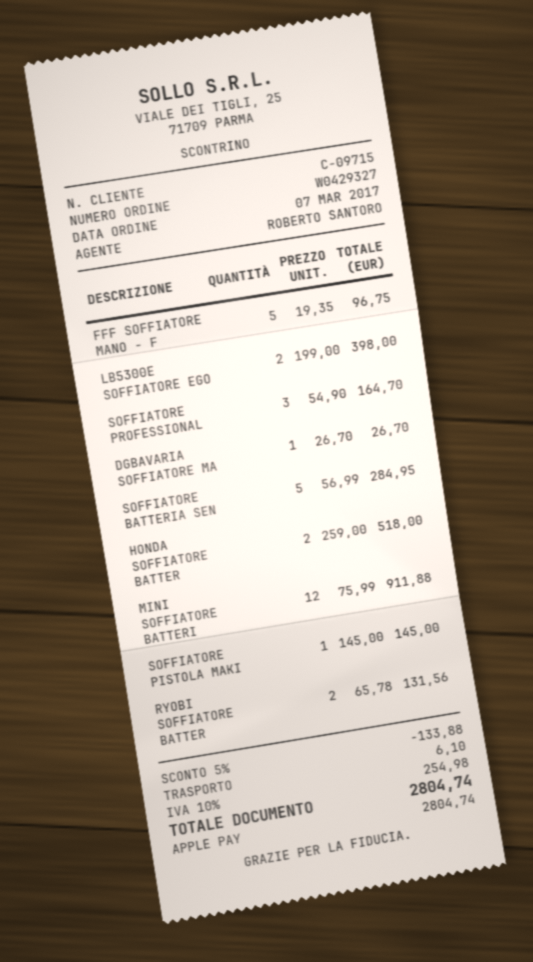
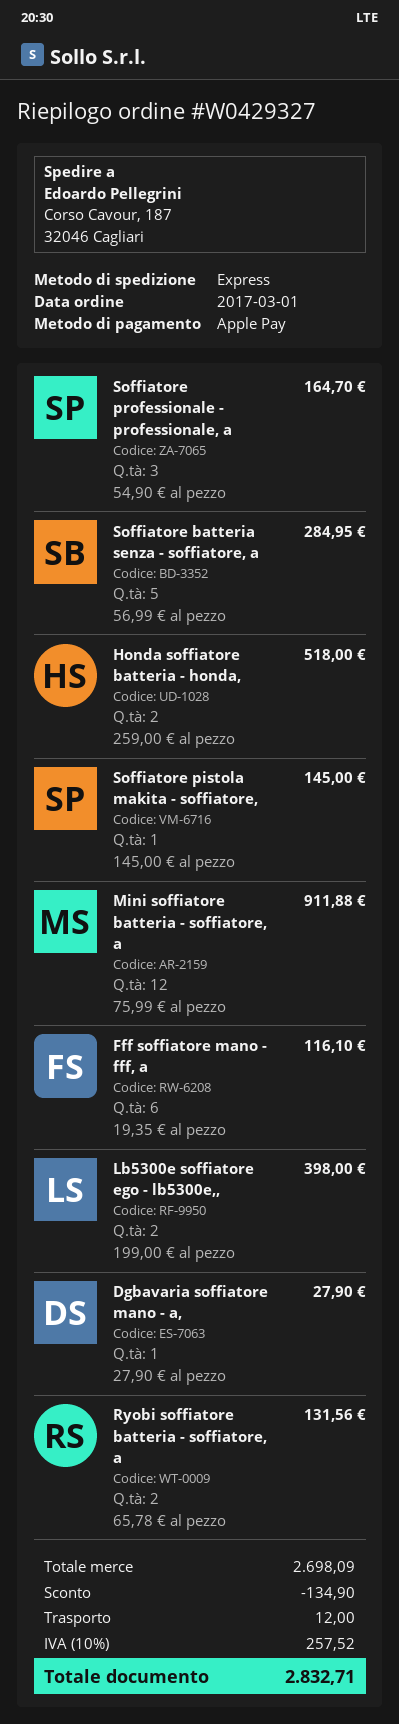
order date: 2017-03-07 -> 2017-03-01
FFF SOFFIATORE MANO - F: 5 x 19.35 = 96.75 -> 6 x 19.35 = 116.10
DGBAVARIA SOFFIATORE MA: 1 x 26.70 = 26.70 -> 1 x 27.90 = 27.90
discount: 133.88 -> 134.90
shipping: 6.10 -> 12.00
tax: 10% = 254.98 -> 10% = 257.52
total: 2804.74 -> 2832.71

